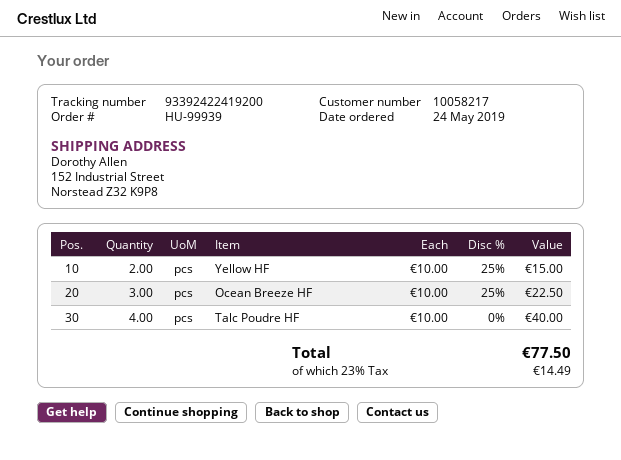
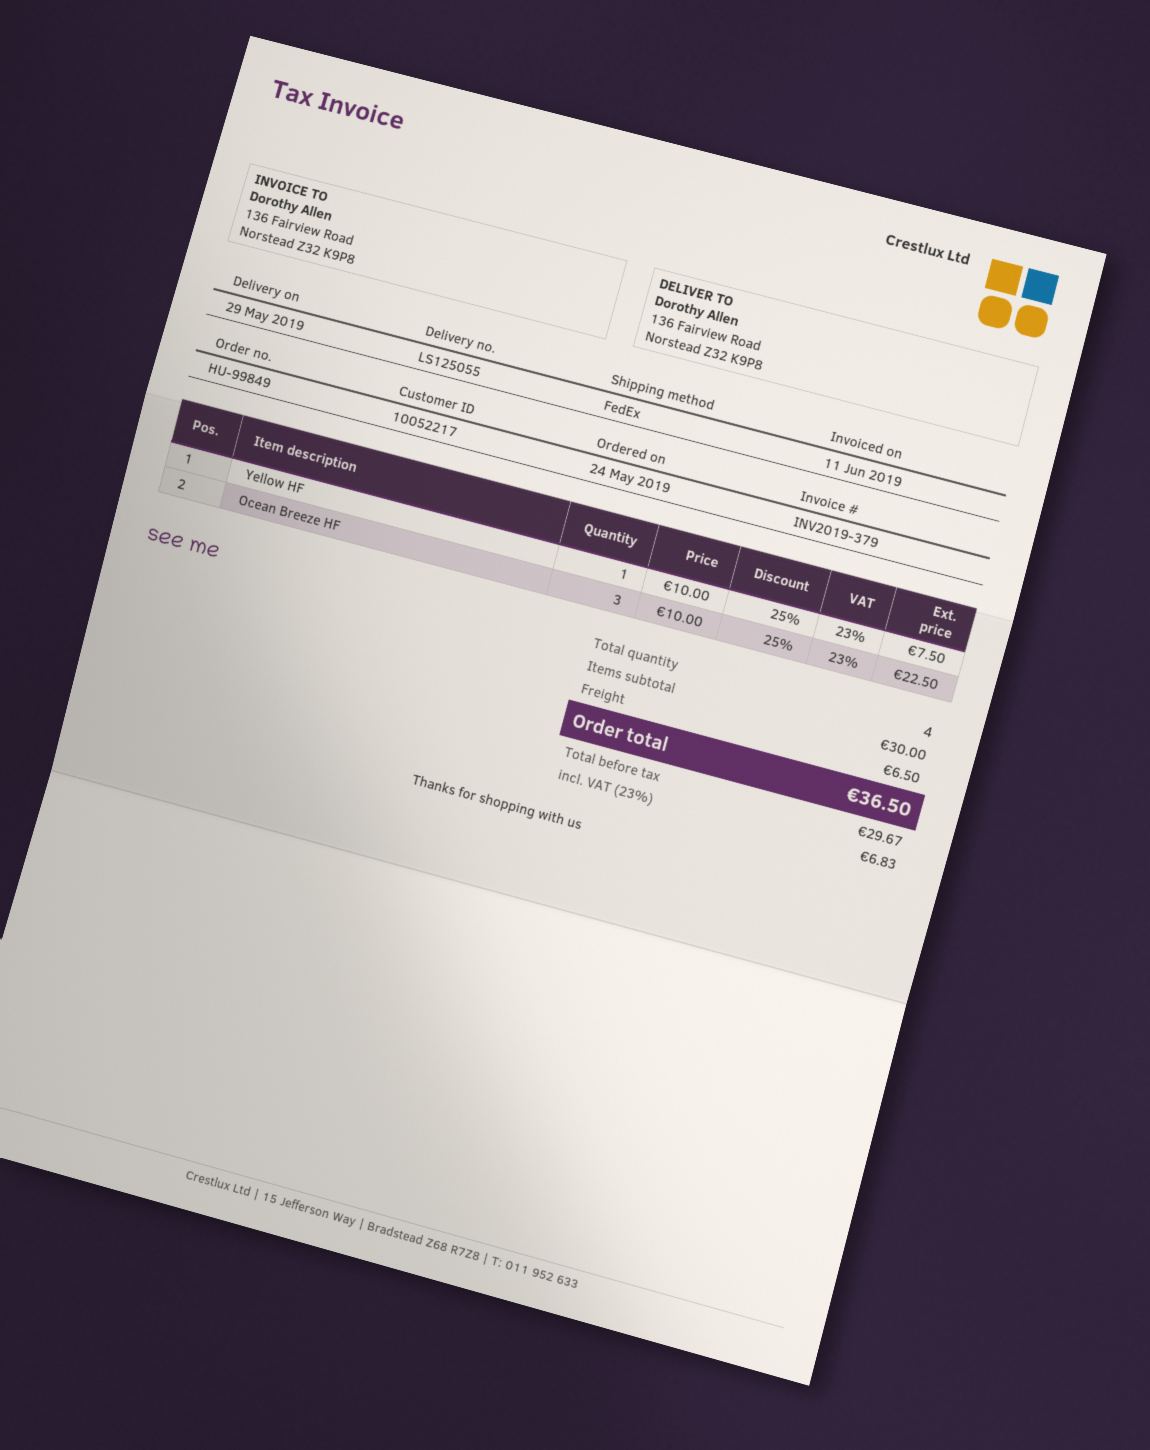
order number: HU-99939 -> HU-99849
customer number: 10058217 -> 10052217
ship to: 152 Industrial Street, Norstead Z32 K9P8 -> 136 Fairview Road, Norstead Z32 K9P8
Yellow HF: 2 x 10.00 - 25% = 15.00 -> 1 x 10.00 - 25% = 7.50
Talc Poudre HF: 4 x 10.00 = 40.00 -> none
shipping: none -> 6.50
tax: 23% = 14.49 -> 23% = 6.83
total: 77.50 -> 36.50

